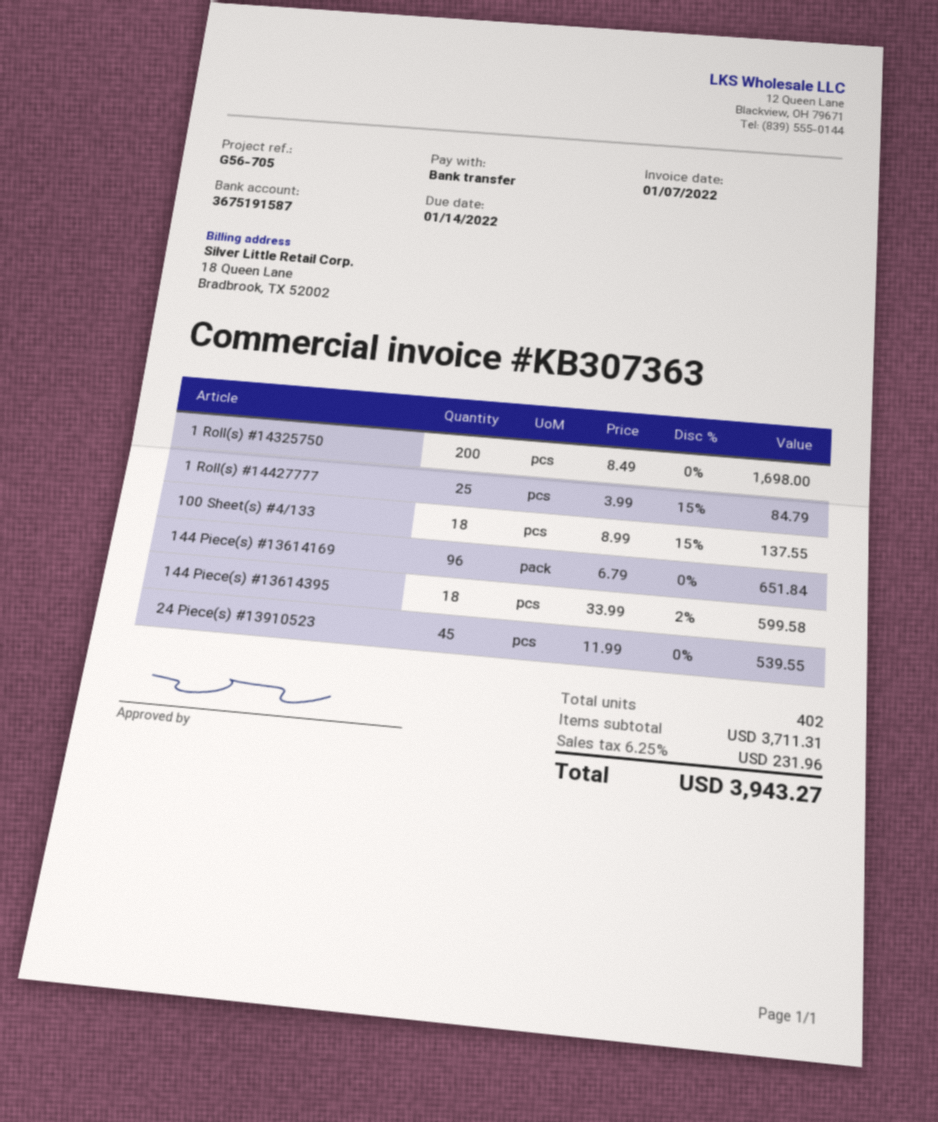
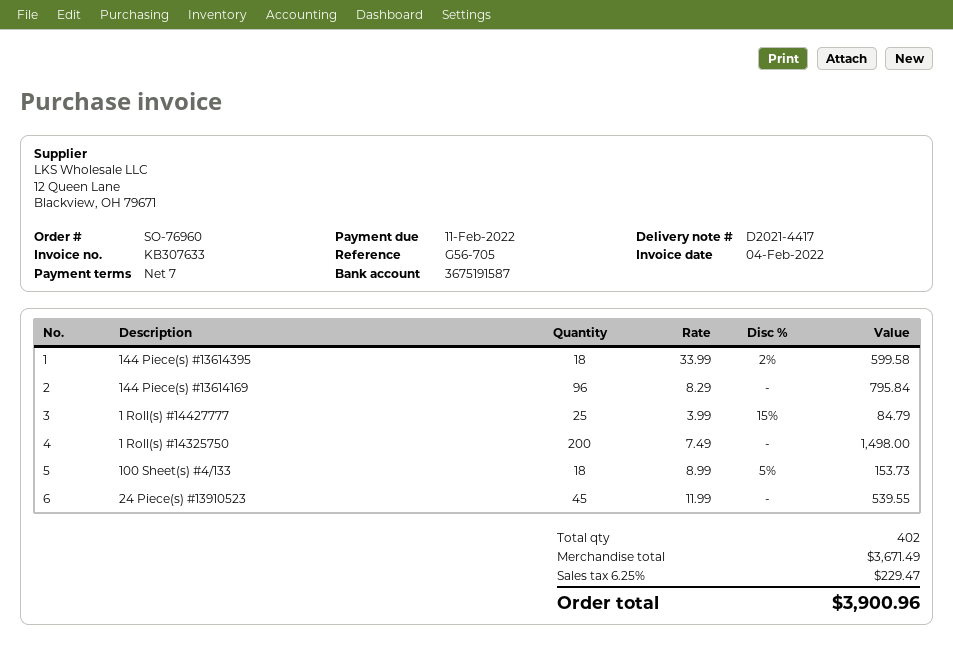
invoice number: KB307363 -> KB307633
invoice date: 2022-01-07 -> 2022-02-04
due date: 2022-01-14 -> 2022-02-11
1 Roll(s) #14325750: 200 x 8.49 = 1698.00 -> 200 x 7.49 = 1498.00
100 Sheet(s) #4/133: 18 x 8.99 - 15% = 137.55 -> 18 x 8.99 - 5% = 153.73
144 Piece(s) #13614169: 96 x 6.79 = 651.84 -> 96 x 8.29 = 795.84
subtotal: 3711.31 -> 3671.49
tax: 6.25% = 231.96 -> 6.25% = 229.47
total: 3943.27 -> 3900.96

